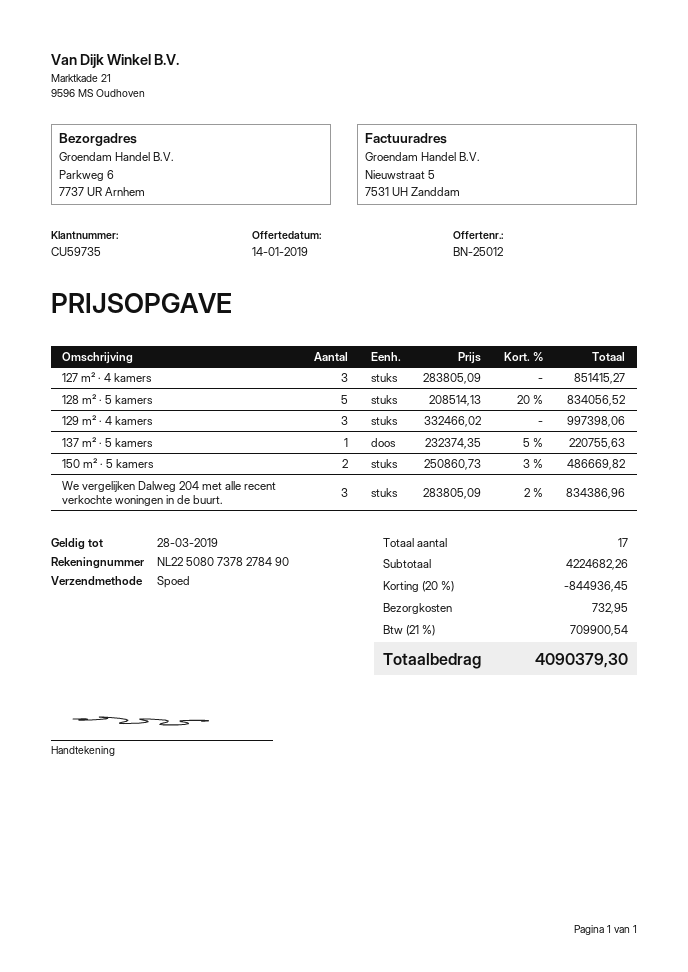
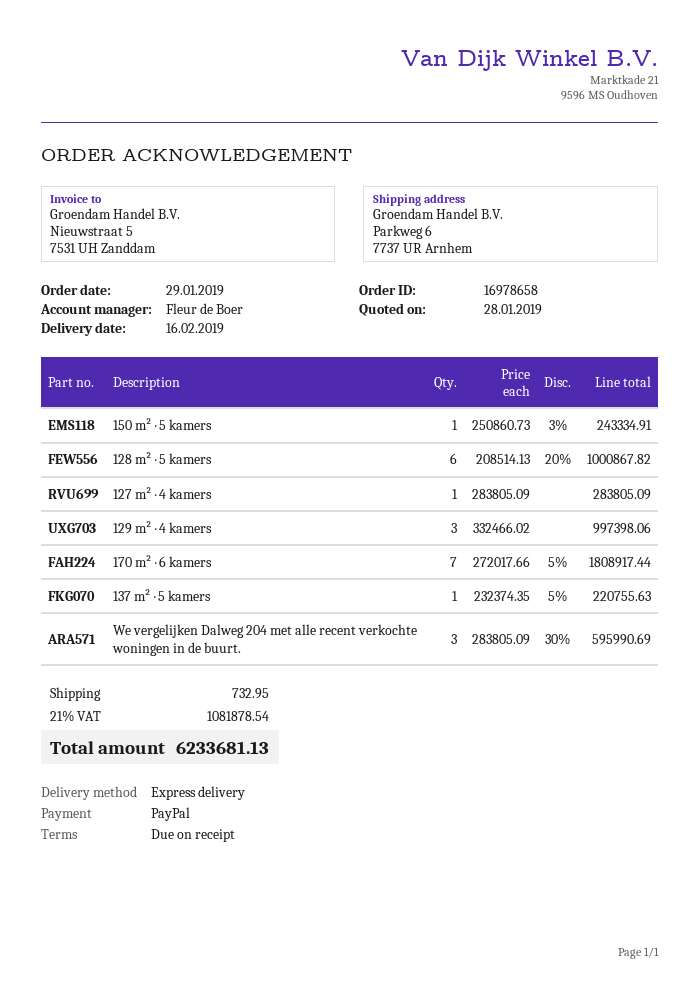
quote date: 2019-01-14 -> 2019-01-28
127 m² · 4 kamers: 3 x 283805.09 = 851415.27 -> 1 x 283805.09 = 283805.09
128 m² · 5 kamers: 5 x 208514.13 - 20% = 834056.52 -> 6 x 208514.13 - 20% = 1000867.82
150 m² · 5 kamers: 2 x 250860.73 - 3% = 486669.82 -> 1 x 250860.73 - 3% = 243334.91
We vergelijken Dalweg 204 met alle recent verkochte woningen in de buurt.: 3 x 283805.09 - 2% = 834386.96 -> 3 x 283805.09 - 30% = 595990.69
170 m² · 6 kamers: none -> 7 x 272017.66 - 5% = 1808917.44
discount: 20% = 844936.45 -> none
tax: 21% = 709900.54 -> 21% = 1081878.54
total: 4090379.30 -> 6233681.13

